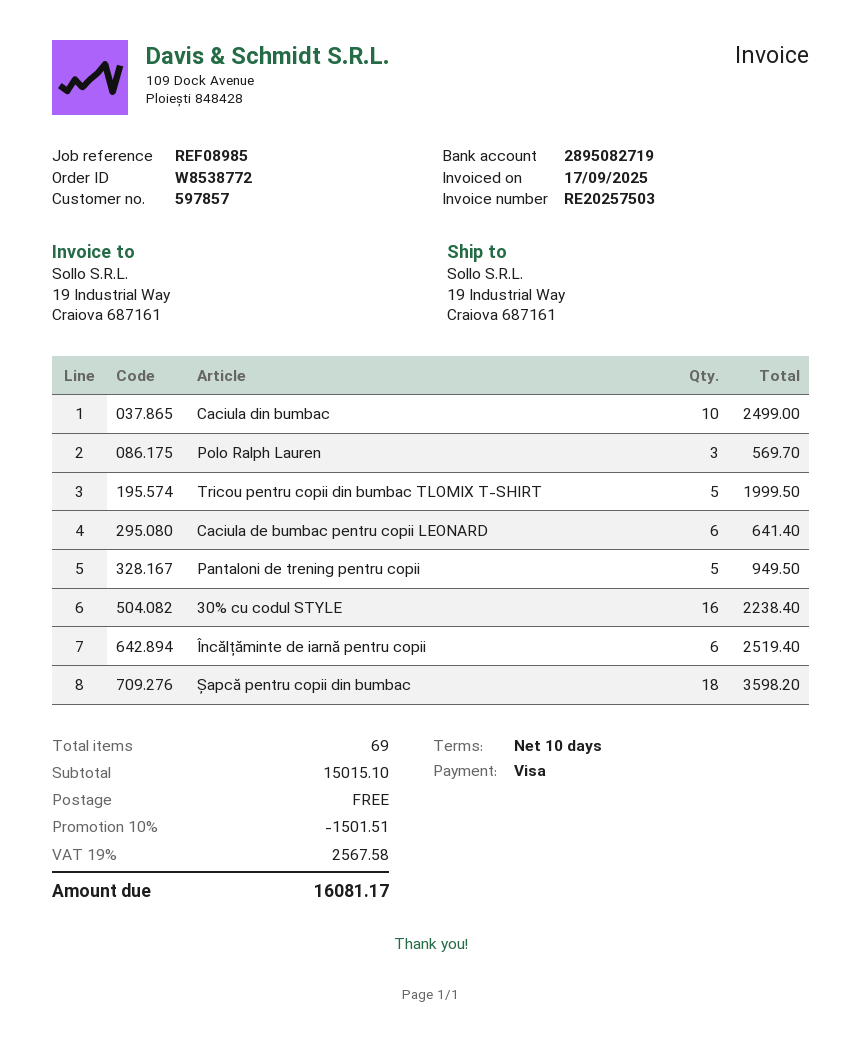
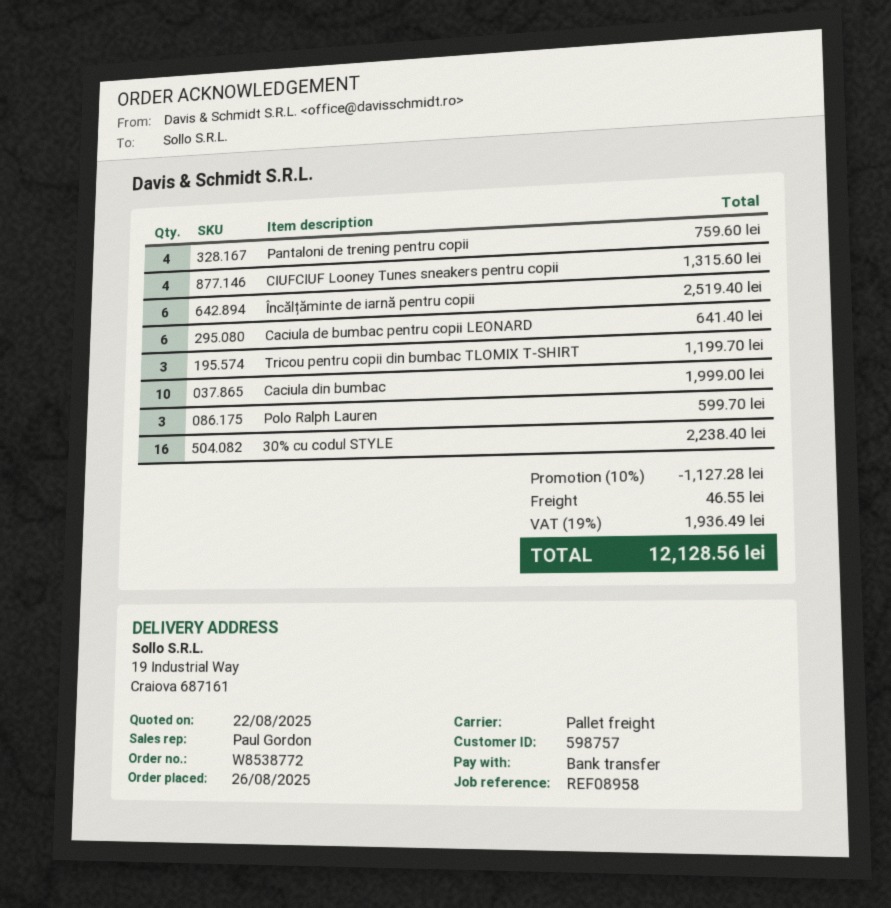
customer number: 597857 -> 598757
reference: REF08985 -> REF08958
payment method: Visa -> bank transfer
Caciula din bumbac: 10 for 2499.00 -> 10 for 1999.00
Polo Ralph Lauren: 3 for 569.70 -> 3 for 599.70
Tricou pentru copii din bumbac TLOMIX T-SHIRT: 5 for 1999.50 -> 3 for 1199.70
Pantaloni de trening pentru copii: 5 for 949.50 -> 4 for 759.60
Șapcă pentru copii din bumbac: 18 for 3598.20 -> none
CIUFCIUF Looney Tunes sneakers pentru copii: none -> 4 for 1315.60
discount: 10% = 1501.51 -> 10% = 1127.28
shipping: 0.00 -> 46.55
tax: 19% = 2567.58 -> 19% = 1936.49
total: 16081.17 -> 12128.56

